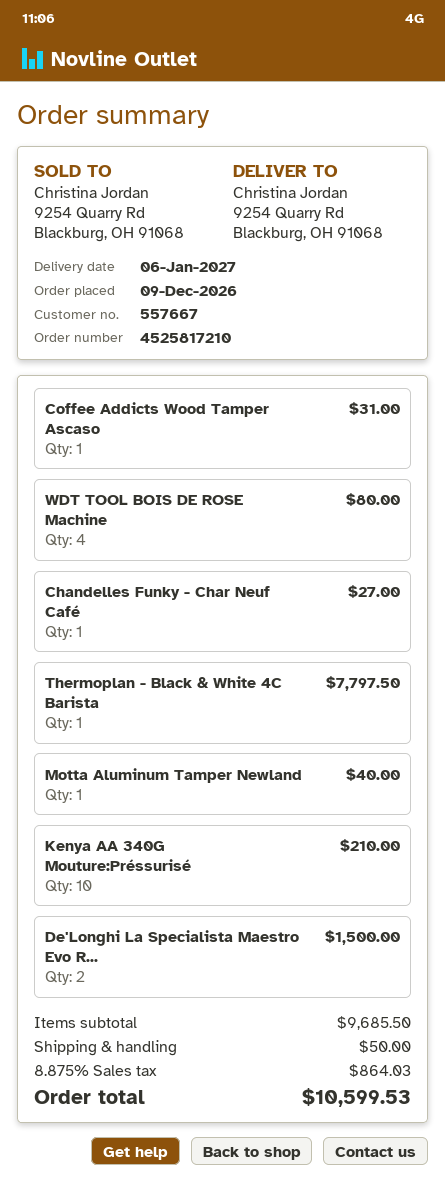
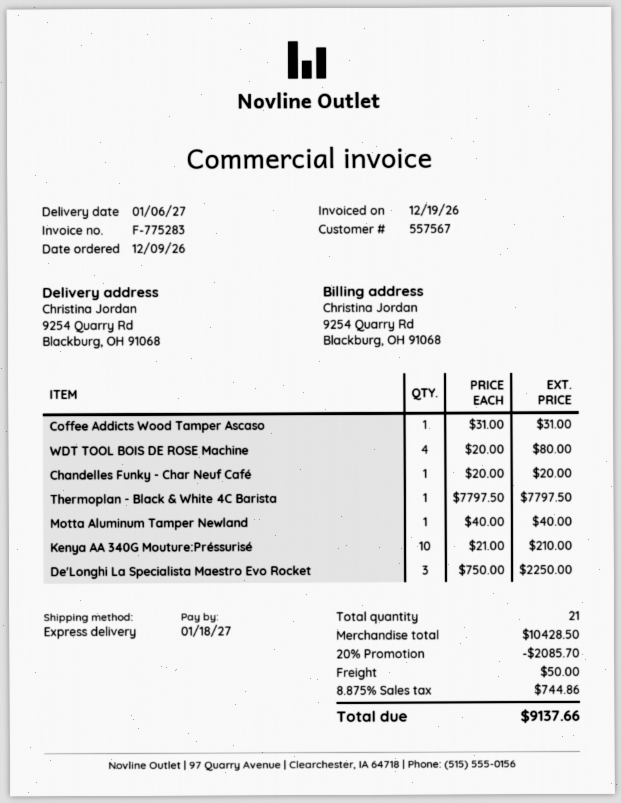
customer number: 557667 -> 557567
Chandelles Funky - Char Neuf Café: 1 for 27.00 -> 1 for 20.00
De'Longhi La Specialista Maestro Evo R...: 2 for 1500.00 -> 3 for 2250.00
subtotal: 9685.50 -> 10428.50
discount: none -> 20% = 2085.70
tax: 8.875% = 864.03 -> 8.875% = 744.86
total: 10599.53 -> 9137.66

